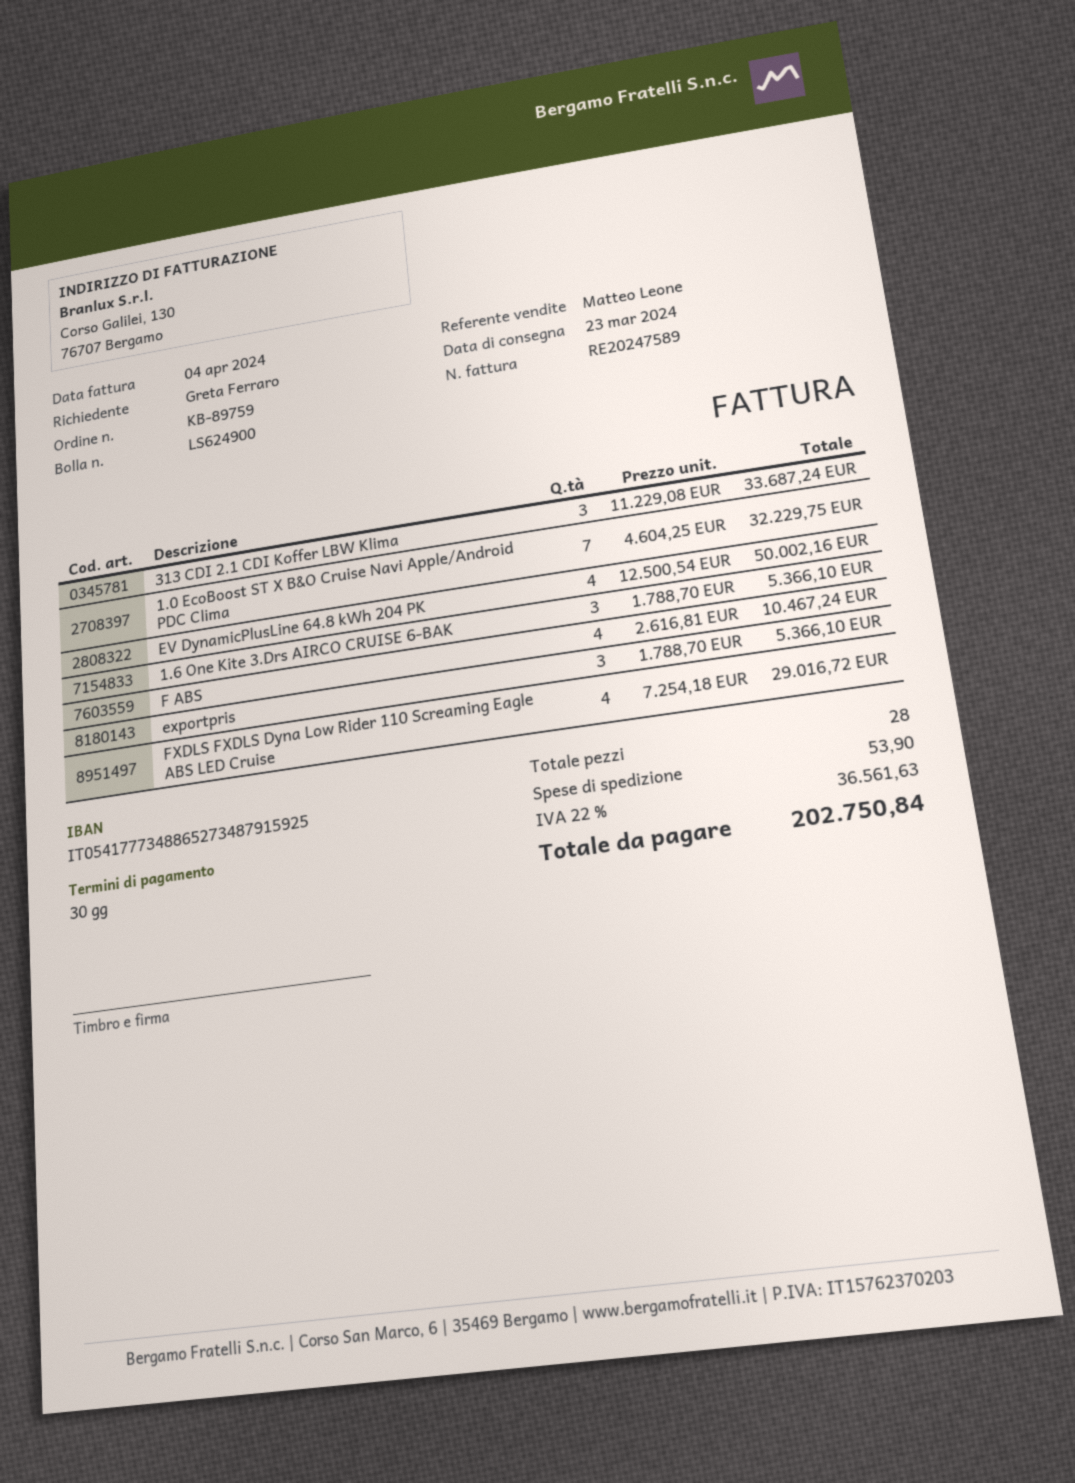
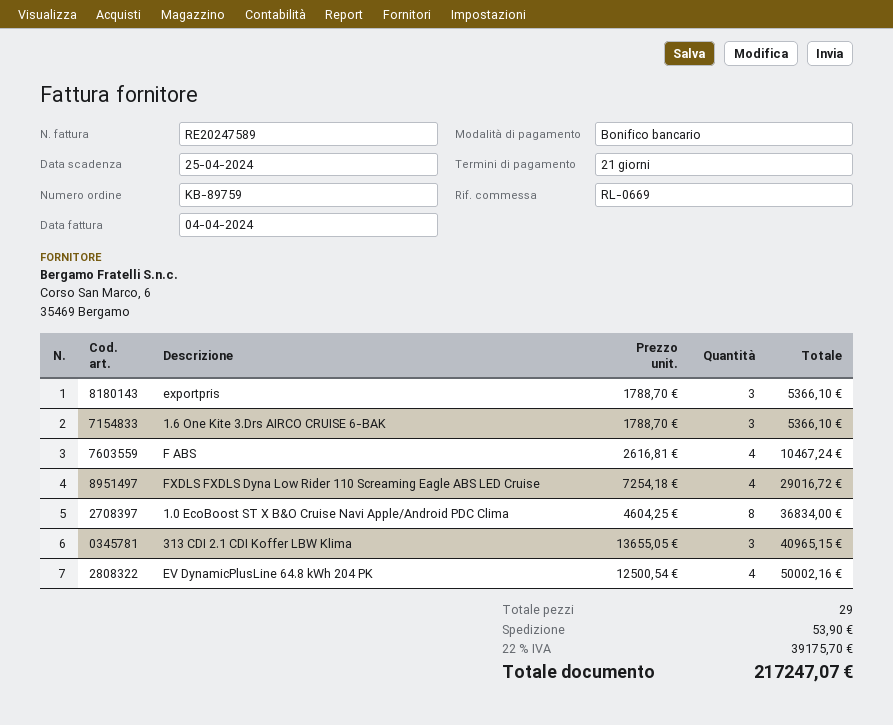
payment terms: 30 days -> 21 days
313 CDI 2.1 CDI Koffer LBW Klima: 3 x 11229.08 = 33687.24 -> 3 x 13655.05 = 40965.15
1.0 EcoBoost ST X B&O Cruise Navi Apple/Android PDC Clima: 7 x 4604.25 = 32229.75 -> 8 x 4604.25 = 36834.00
total quantity: 28 -> 29
tax: 22% = 36561.63 -> 22% = 39175.70
total: 202750.84 -> 217247.07

